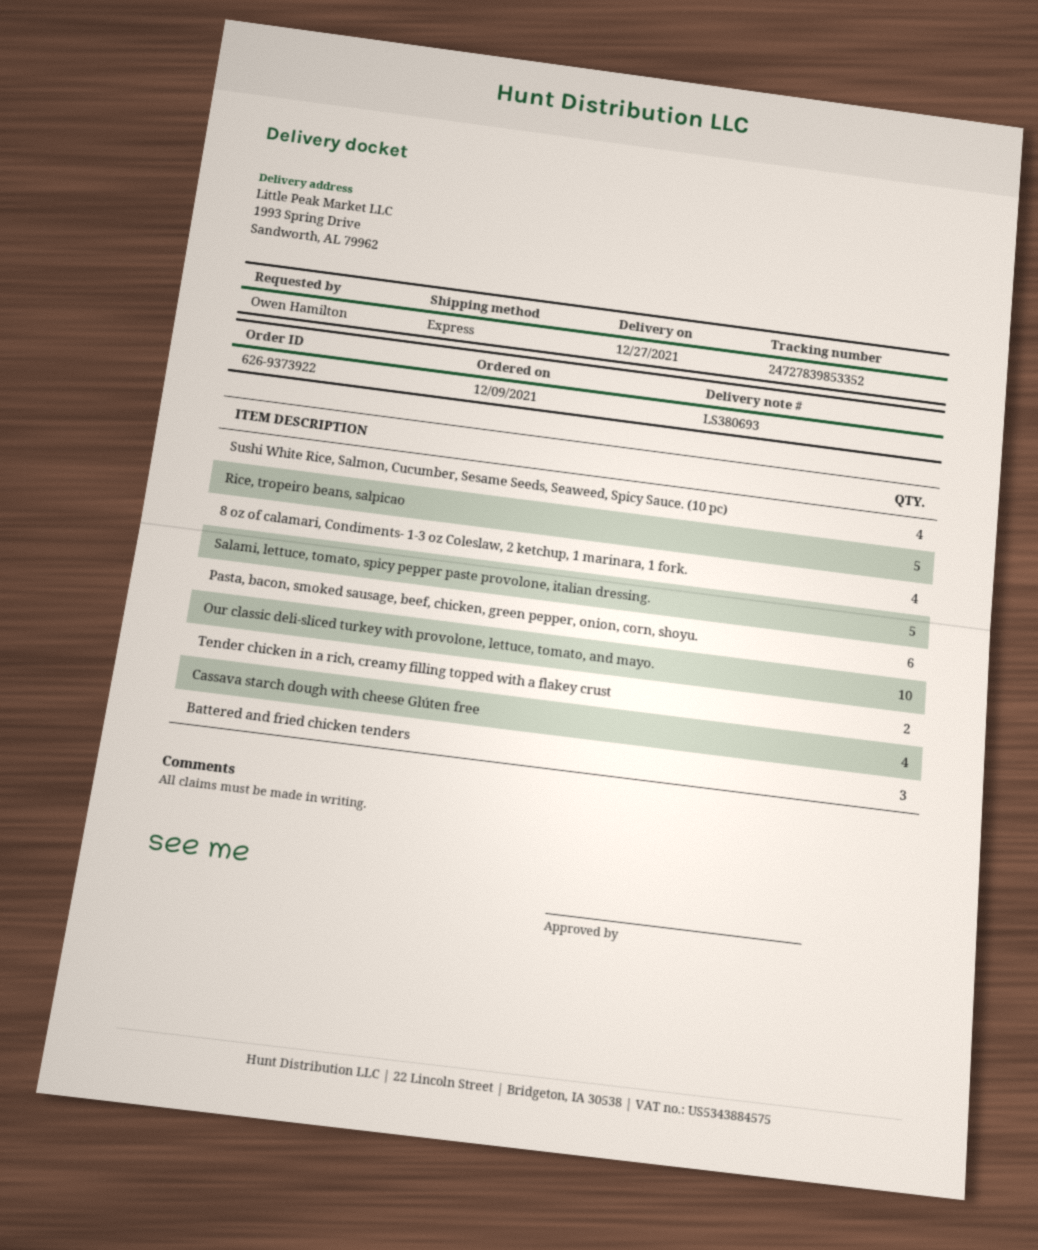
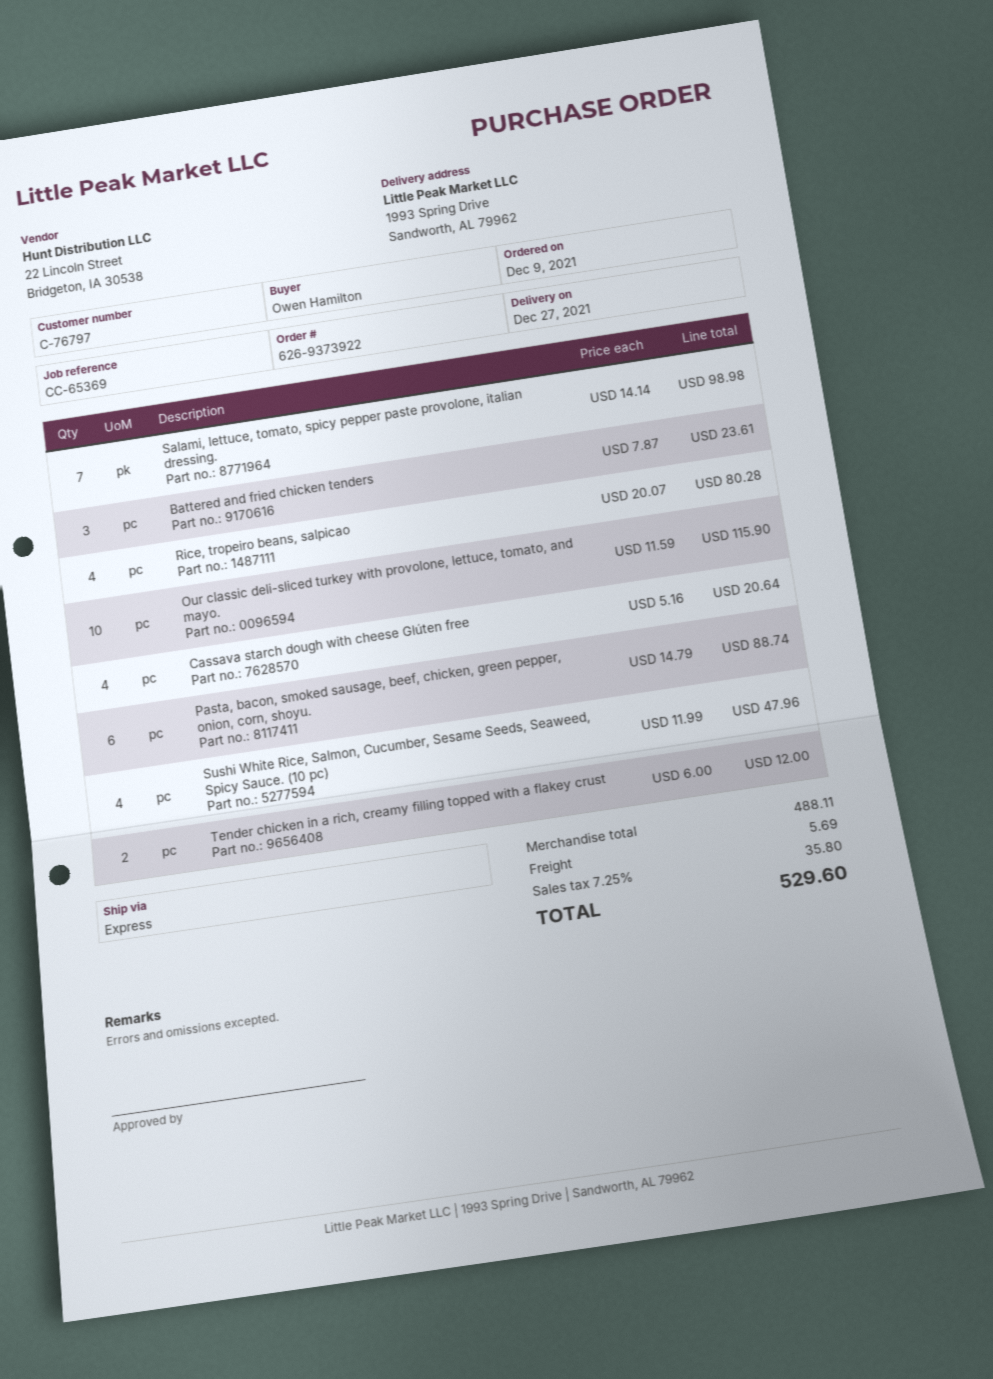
Rice, tropeiro beans, salpicao: 5 -> 4
8 oz of calamari, Condiments- 1-3 oz Coleslaw, 2 ketchup, 1 marinara, 1 fork.: 4 -> none
Salami, lettuce, tomato, spicy pepper paste provolone, italian dressing.: 5 -> 7

